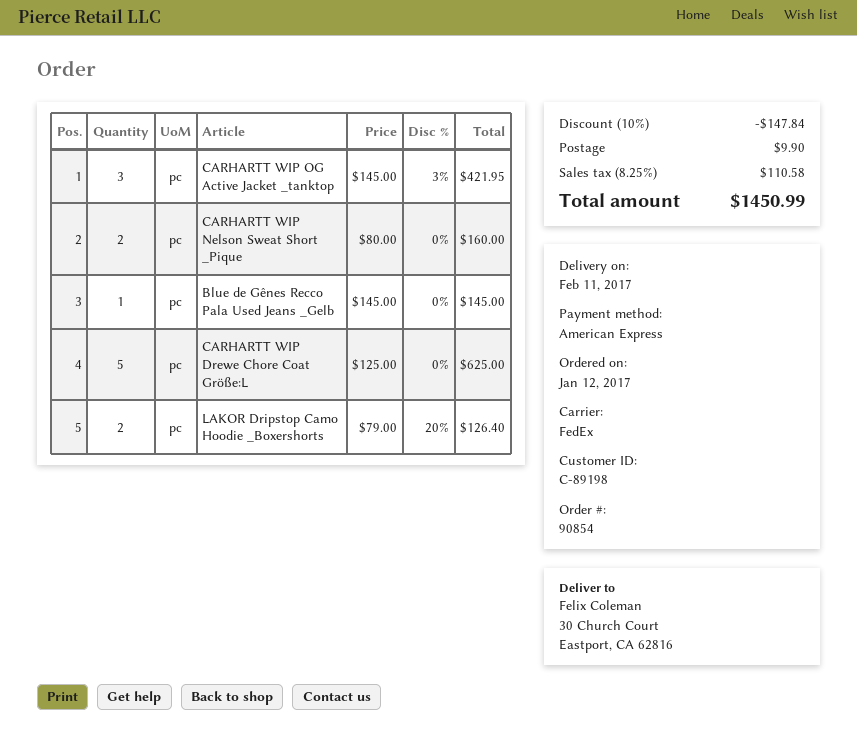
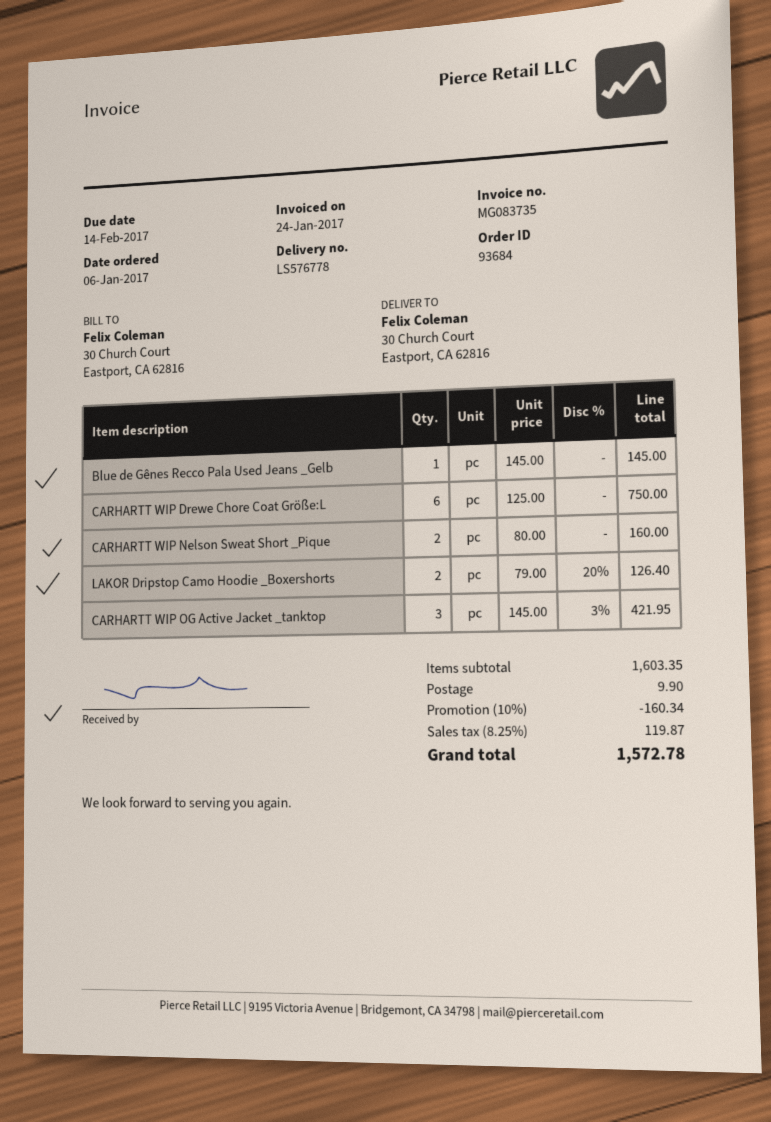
order number: 90854 -> 93684
order date: 2017-01-12 -> 2017-01-06
CARHARTT WIP Drewe Chore Coat Größe:L: 5 x 125.00 = 625.00 -> 6 x 125.00 = 750.00
discount: 10% = 147.84 -> 10% = 160.34
tax: 8.25% = 110.58 -> 8.25% = 119.87
total: 1450.99 -> 1572.78

